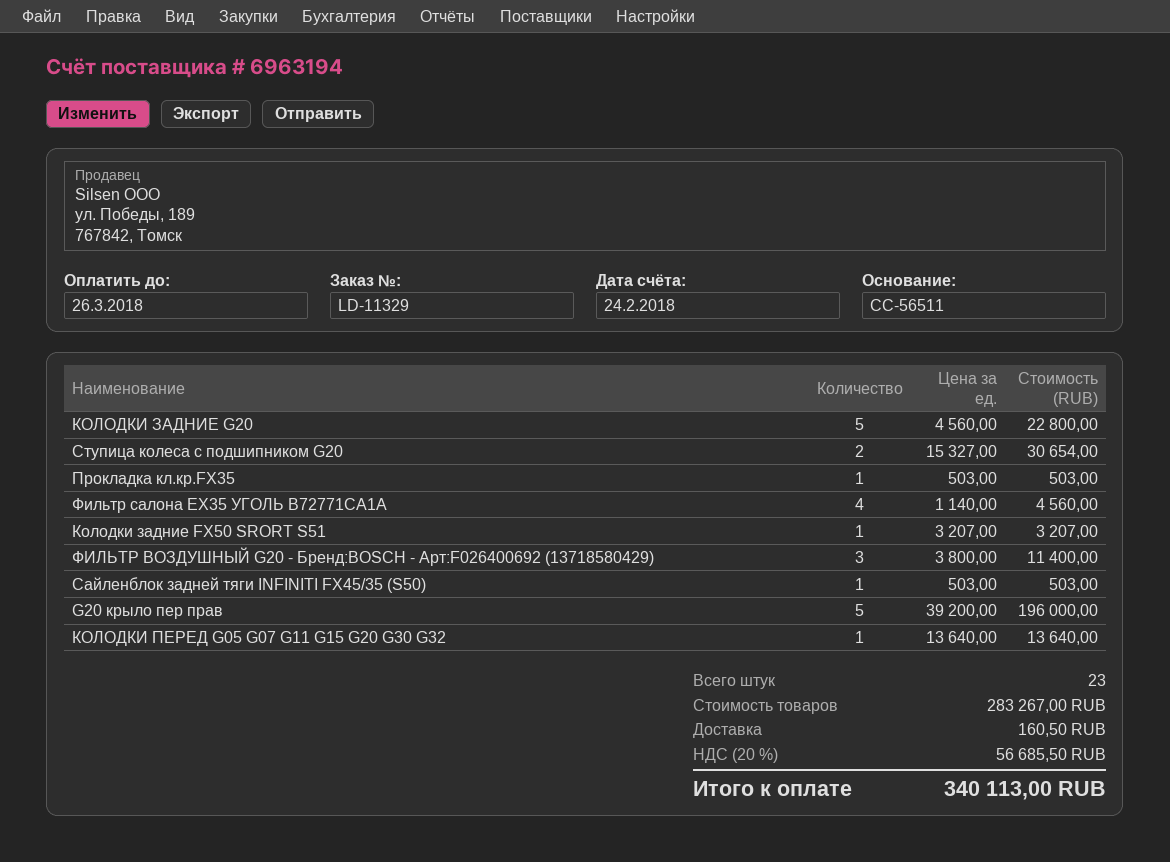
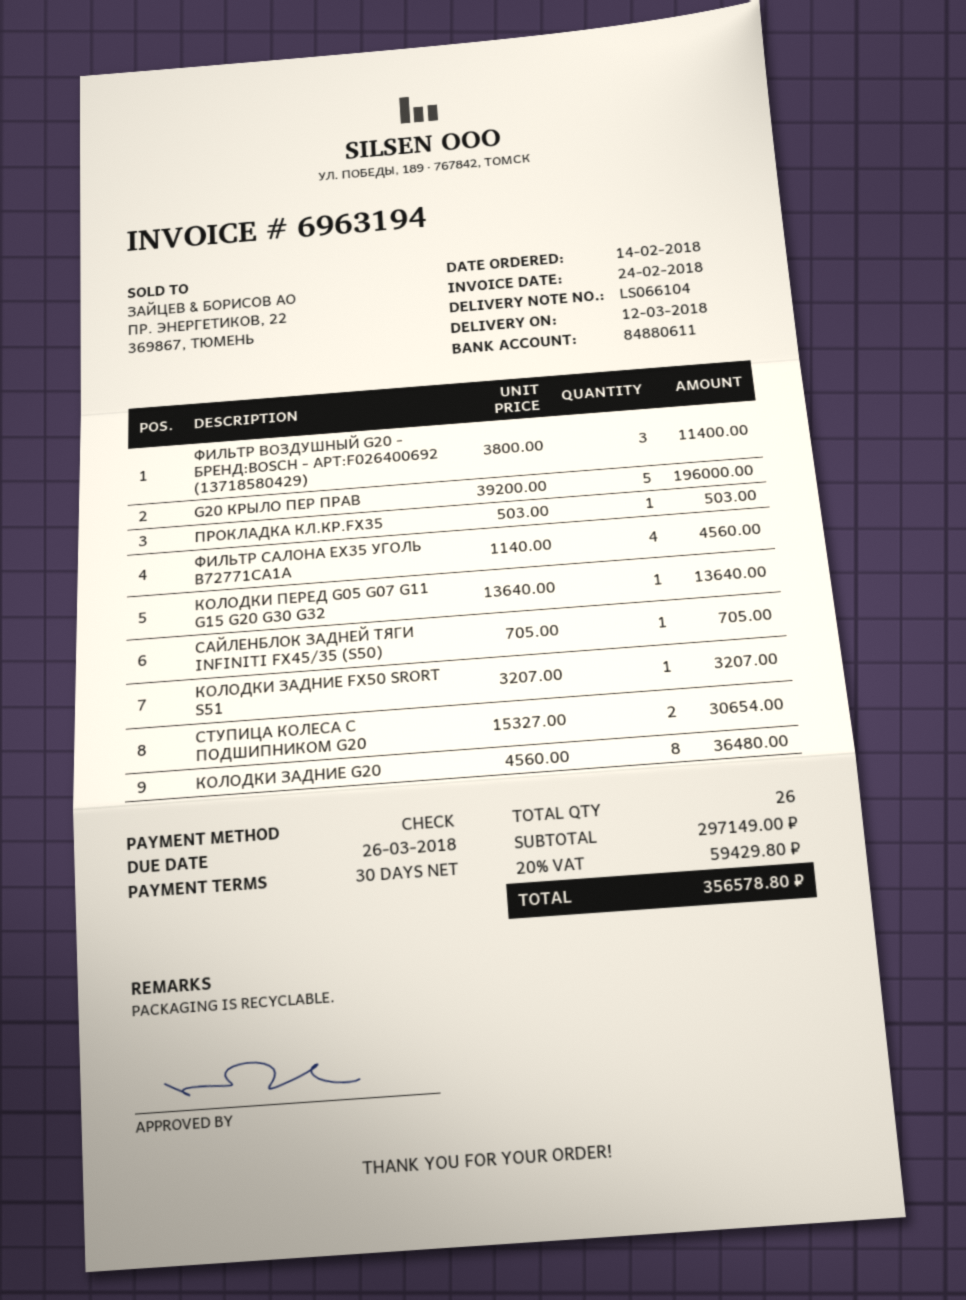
КОЛОДКИ ЗАДНИЕ G20: 5 x 4560.00 = 22800.00 -> 8 x 4560.00 = 36480.00
Сайленблок задней тяги INFINITI FX45/35 (S50): 1 x 503.00 = 503.00 -> 1 x 705.00 = 705.00
total quantity: 23 -> 26
subtotal: 283267.00 -> 297149.00
shipping: 160.50 -> none
tax: 20% = 56685.50 -> 20% = 59429.80
total: 340113.00 -> 356578.80

